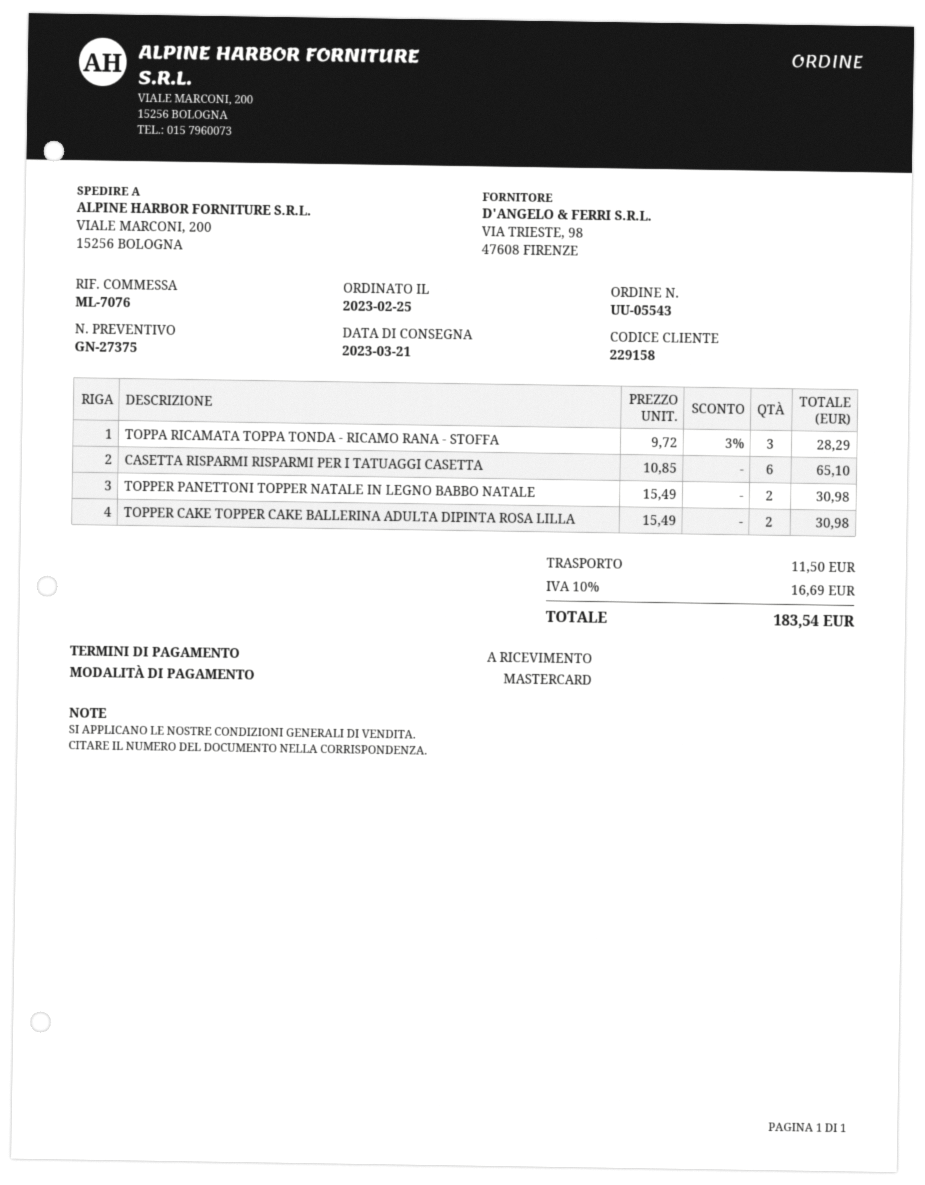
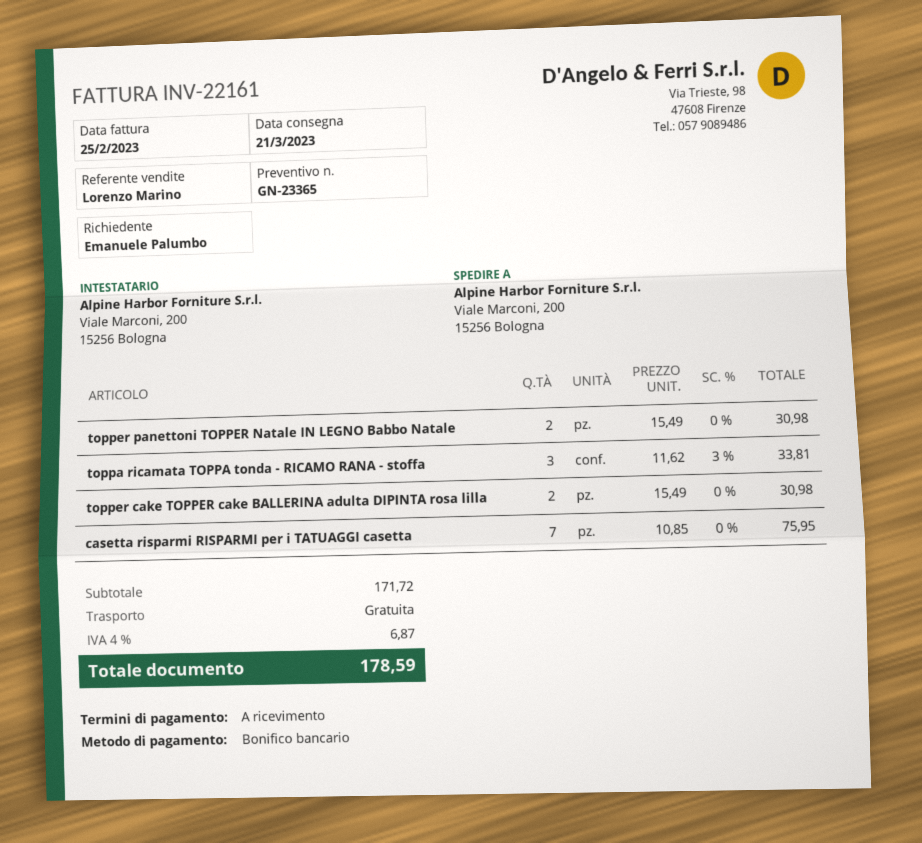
quote number: GN-27375 -> GN-23365
payment method: Mastercard -> bank transfer
TOPPA RICAMATA TOPPA TONDA - RICAMO RANA - STOFFA: 3 x 9.72 - 3% = 28.29 -> 3 x 11.62 - 3% = 33.81
CASETTA RISPARMI RISPARMI PER I TATUAGGI CASETTA: 6 x 10.85 = 65.10 -> 7 x 10.85 = 75.95
shipping: 11.50 -> 0.00
tax: 10% = 16.69 -> 4% = 6.87
total: 183.54 -> 178.59

